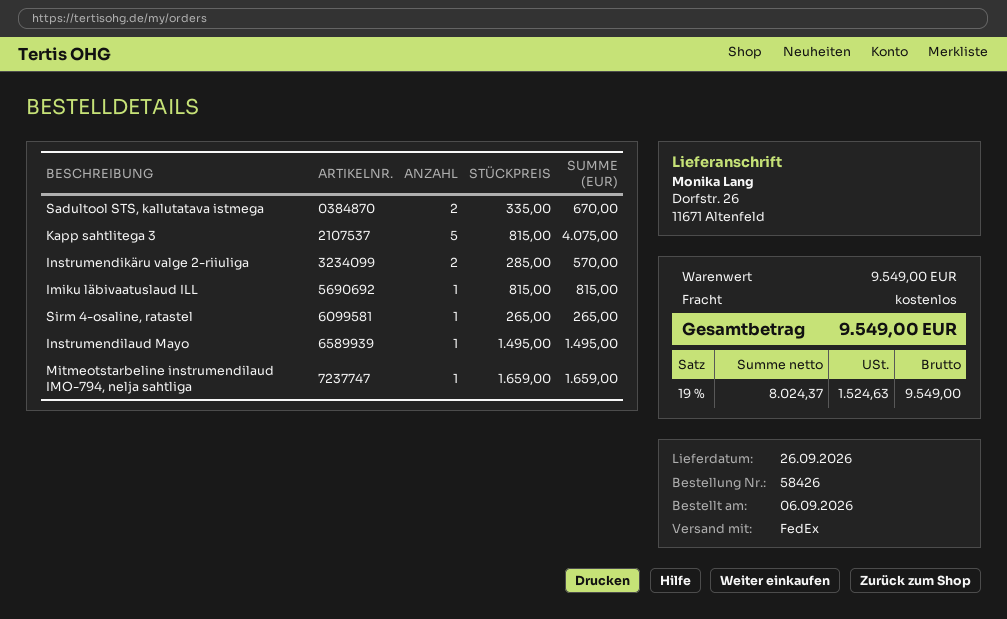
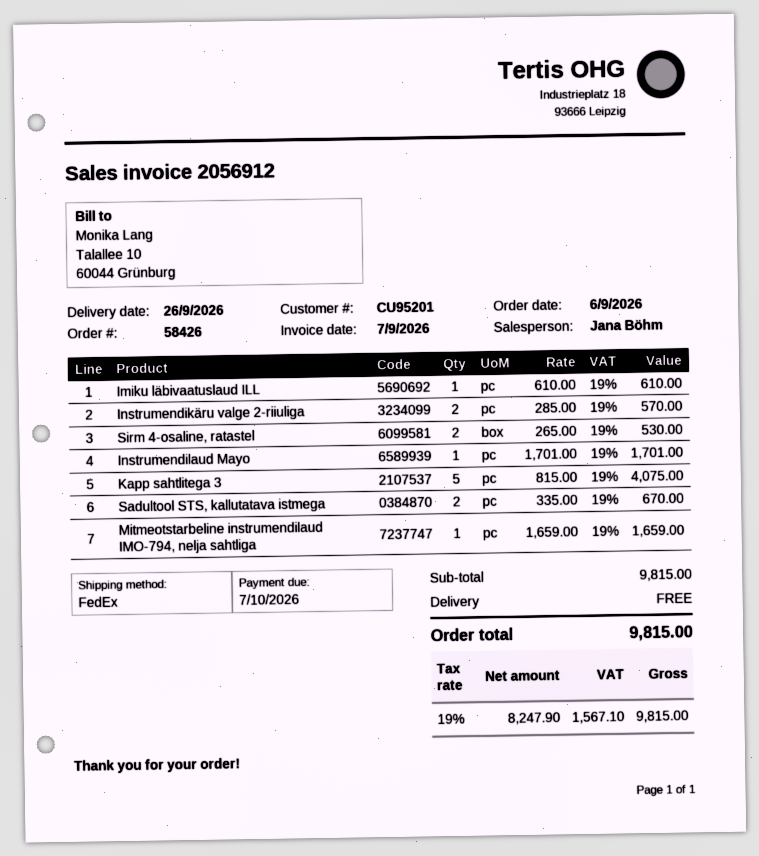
Imiku läbivaatuslaud ILL: 1 x 815.00 = 815.00 -> 1 x 610.00 = 610.00
Sirm 4-osaline, ratastel: 1 x 265.00 = 265.00 -> 2 x 265.00 = 530.00
Instrumendilaud Mayo: 1 x 1495.00 = 1495.00 -> 1 x 1701.00 = 1701.00
subtotal: 9549.00 -> 9815.00
net: 8024.37 -> 8247.90
tax: 19% = 1524.63 -> 19% = 1567.10
total: 9549.00 -> 9815.00

